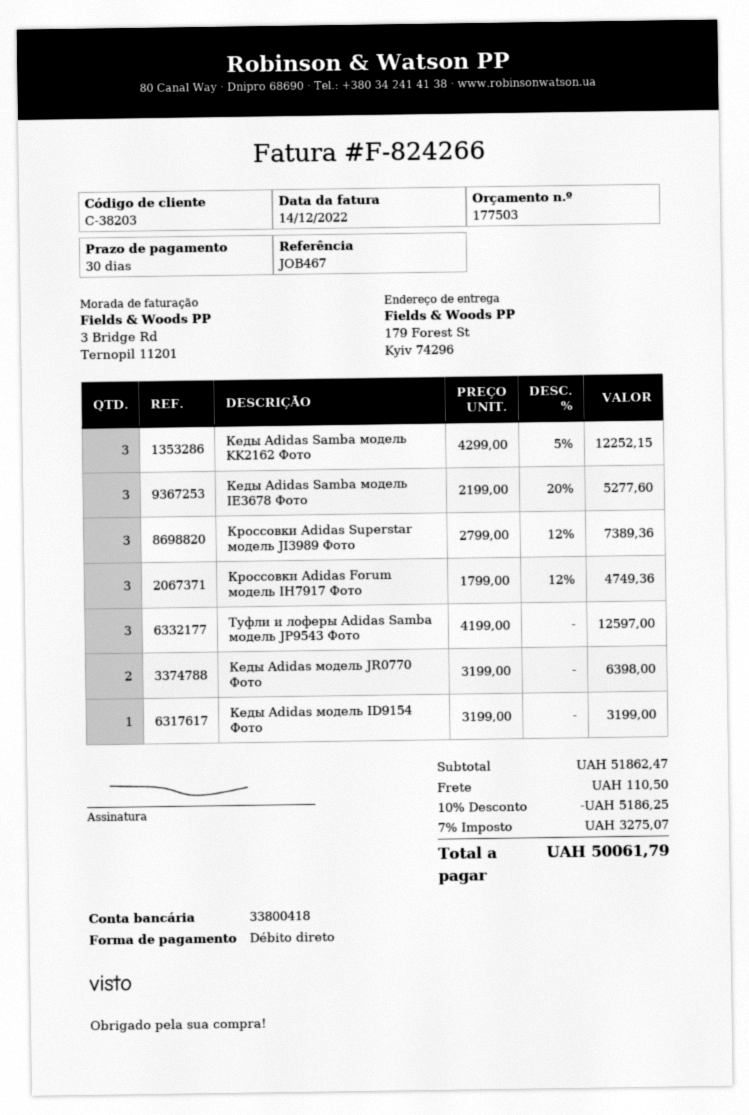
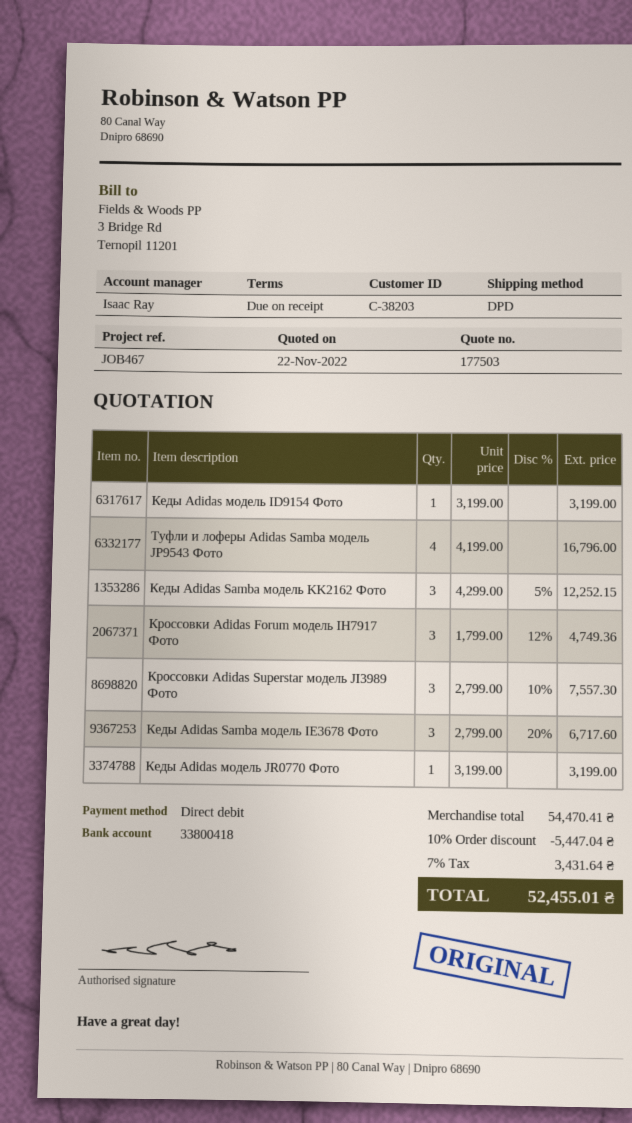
payment terms: 30 days -> on receipt
Кеды Adidas Samba модель IE3678 Фото: 3 x 2199.00 - 20% = 5277.60 -> 3 x 2799.00 - 20% = 6717.60
Кроссовки Adidas Superstar модель JI3989 Фото: 3 x 2799.00 - 12% = 7389.36 -> 3 x 2799.00 - 10% = 7557.30
Туфли и лоферы Adidas Samba модель JP9543 Фото: 3 x 4199.00 = 12597.00 -> 4 x 4199.00 = 16796.00
Кеды Adidas модель JR0770 Фото: 2 x 3199.00 = 6398.00 -> 1 x 3199.00 = 3199.00
subtotal: 51862.47 -> 54470.41
discount: 10% = 5186.25 -> 10% = 5447.04
shipping: 110.50 -> none
tax: 7% = 3275.07 -> 7% = 3431.64
total: 50061.79 -> 52455.01

